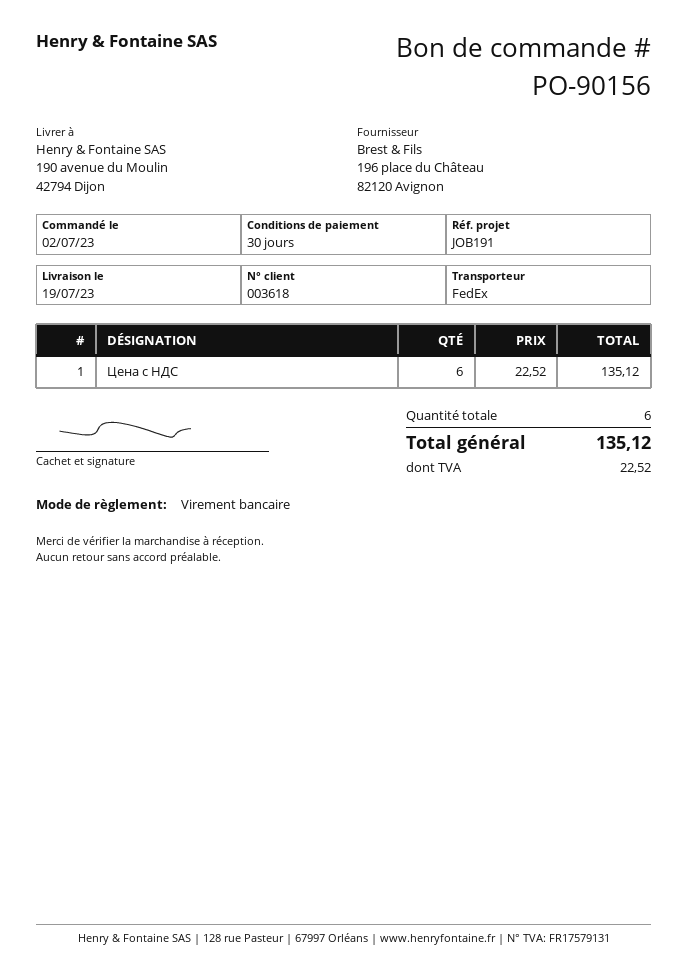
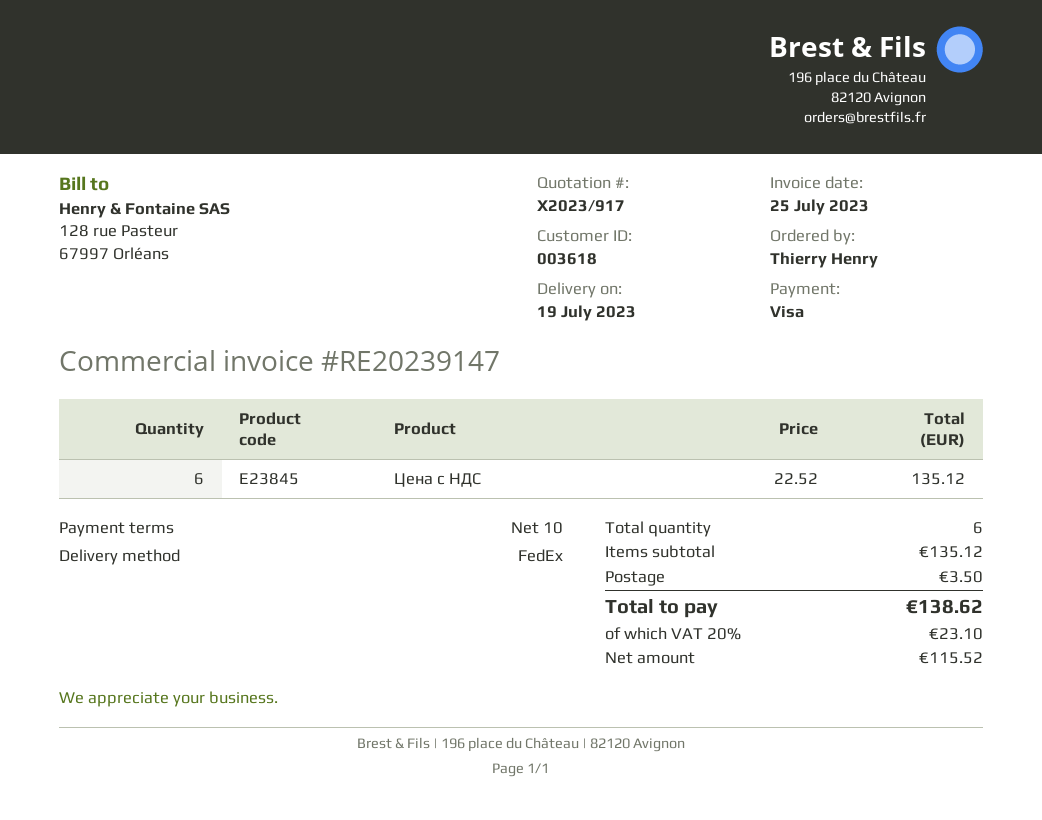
payment terms: 30 days -> 10 days
payment method: bank transfer -> Visa
shipping: none -> 3.50
tax: 22.52 -> 23.10
total: 135.12 -> 138.62

